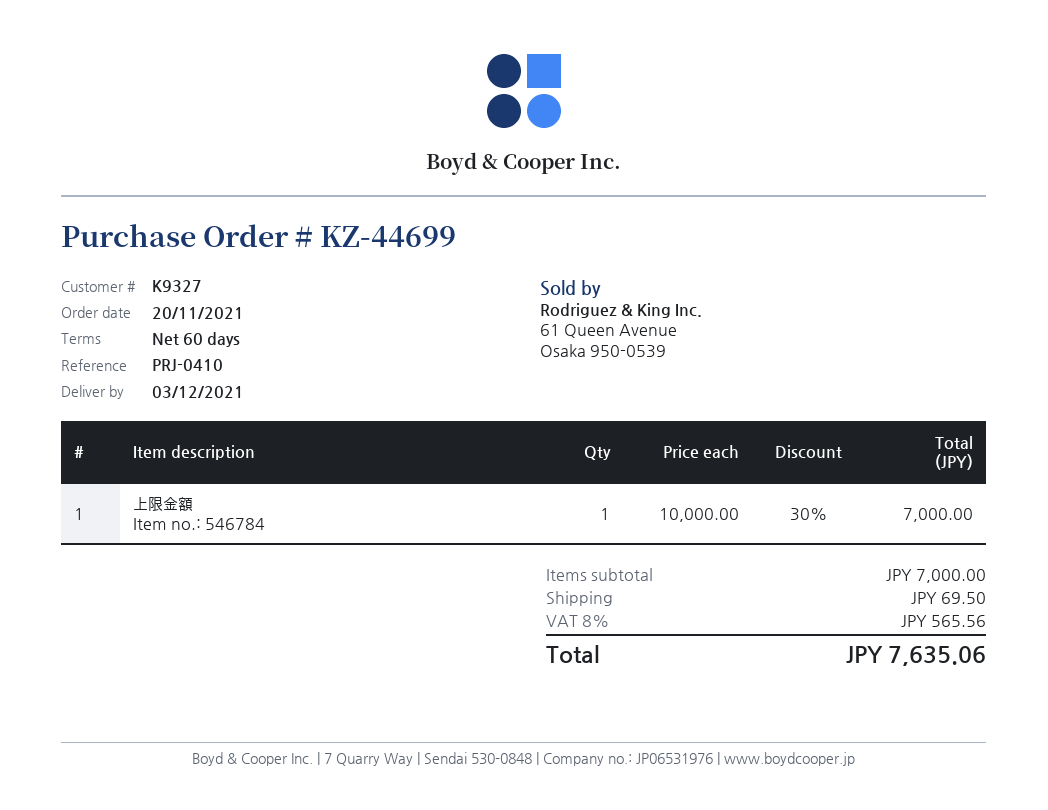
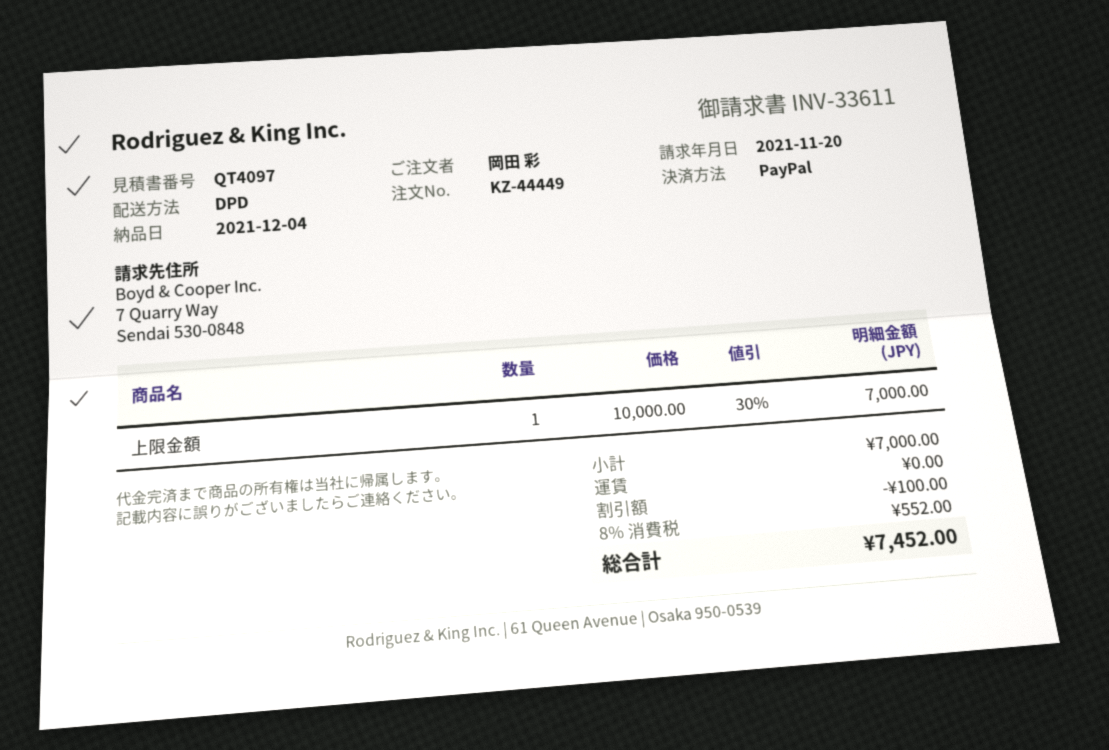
order number: KZ-44699 -> KZ-44449
delivery date: 2021-12-03 -> 2021-12-04
discount: none -> 100.00
shipping: 69.50 -> 0.00
tax: 8% = 565.56 -> 8% = 552.00
total: 7635.06 -> 7452.00

